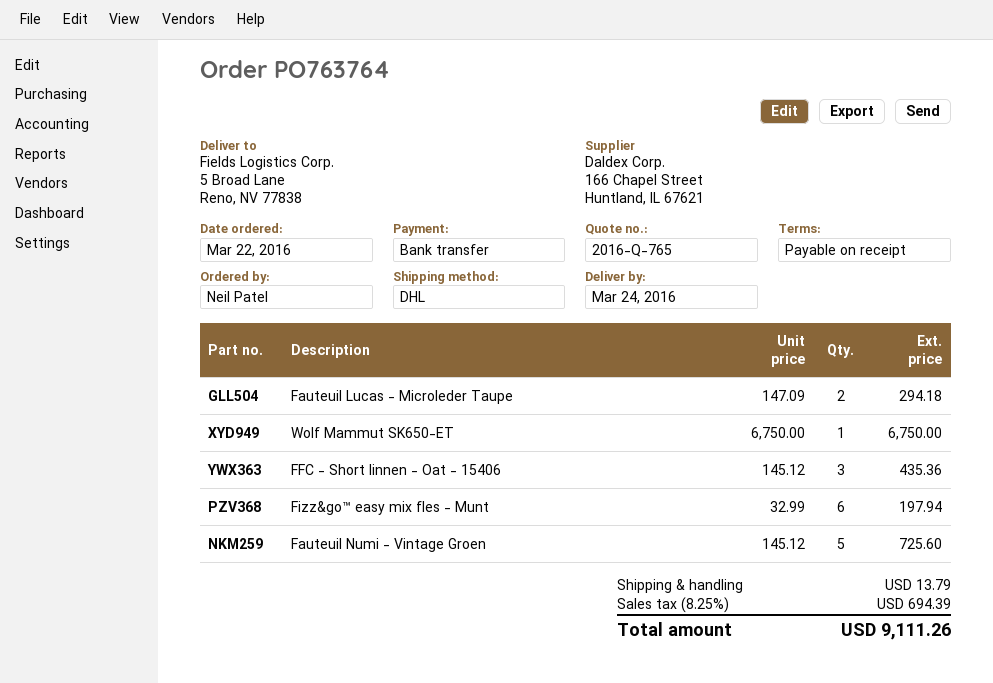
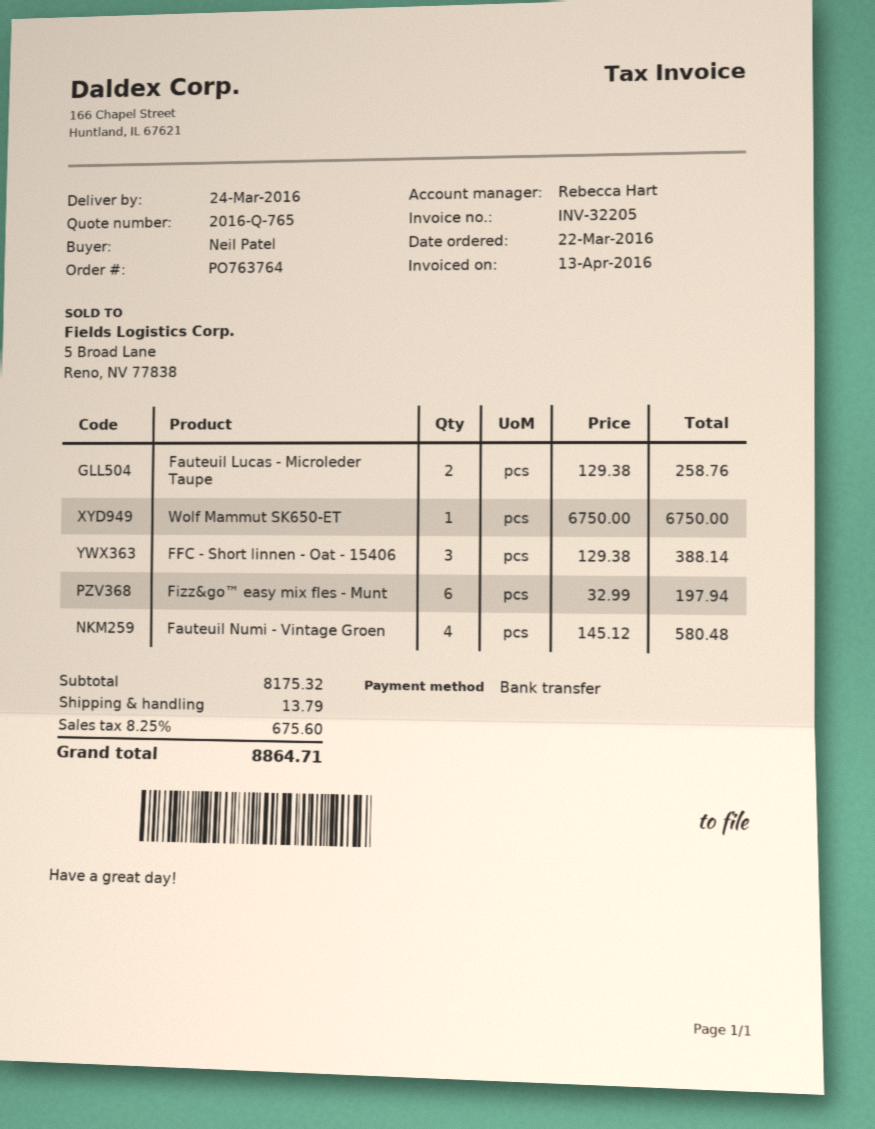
Fauteuil Lucas - Microleder Taupe: 2 x 147.09 = 294.18 -> 2 x 129.38 = 258.76
FFC - Short linnen - Oat - 15406: 3 x 145.12 = 435.36 -> 3 x 129.38 = 388.14
Fauteuil Numi - Vintage Groen: 5 x 145.12 = 725.60 -> 4 x 145.12 = 580.48
tax: 8.25% = 694.39 -> 8.25% = 675.60
total: 9111.26 -> 8864.71

